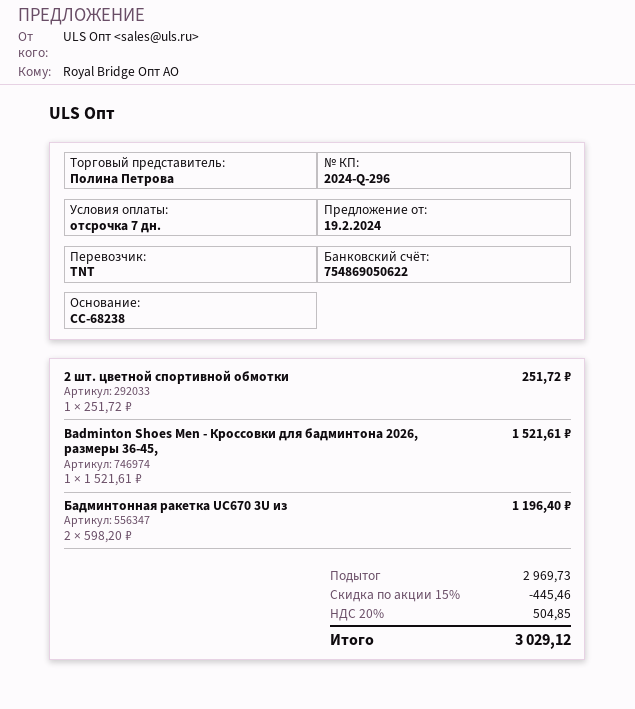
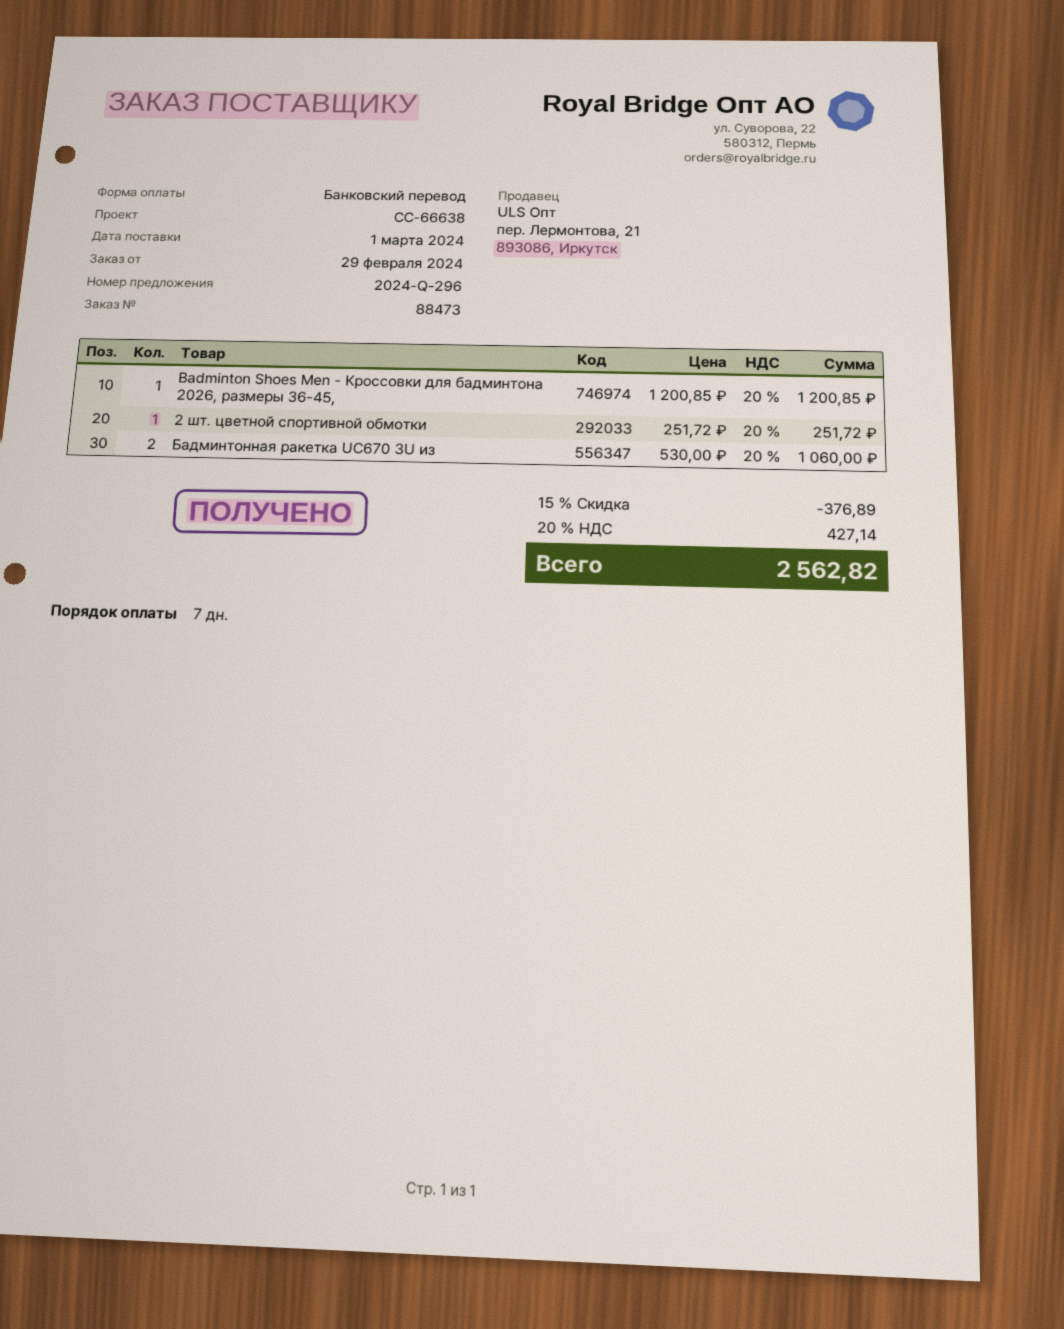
reference: CC-68238 -> CC-66638
Badminton Shoes Men - Кроссовки для бадминтона 2026, размеры 36-45,: 1 x 1521.61 = 1521.61 -> 1 x 1200.85 = 1200.85
Бадминтонная ракетка UC670 3U из: 2 x 598.20 = 1196.40 -> 2 x 530.00 = 1060.00
discount: 15% = 445.46 -> 15% = 376.89
tax: 20% = 504.85 -> 20% = 427.14
total: 3029.12 -> 2562.82

